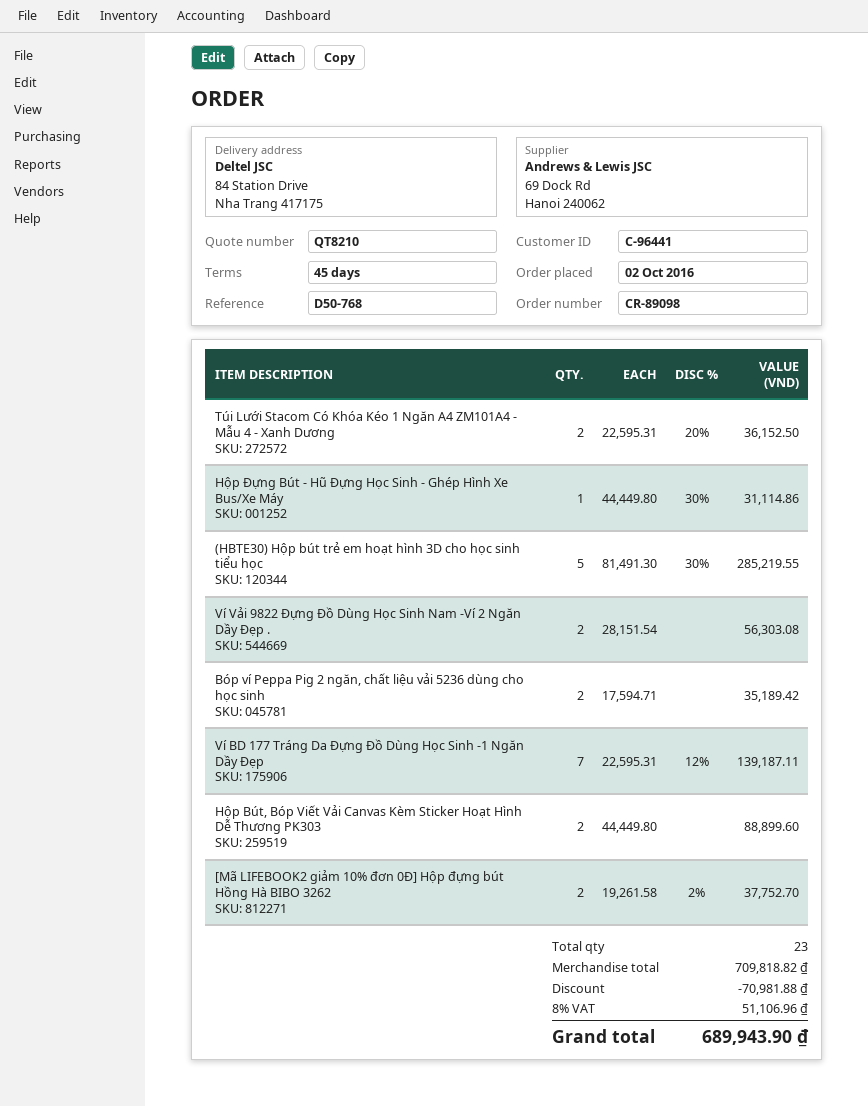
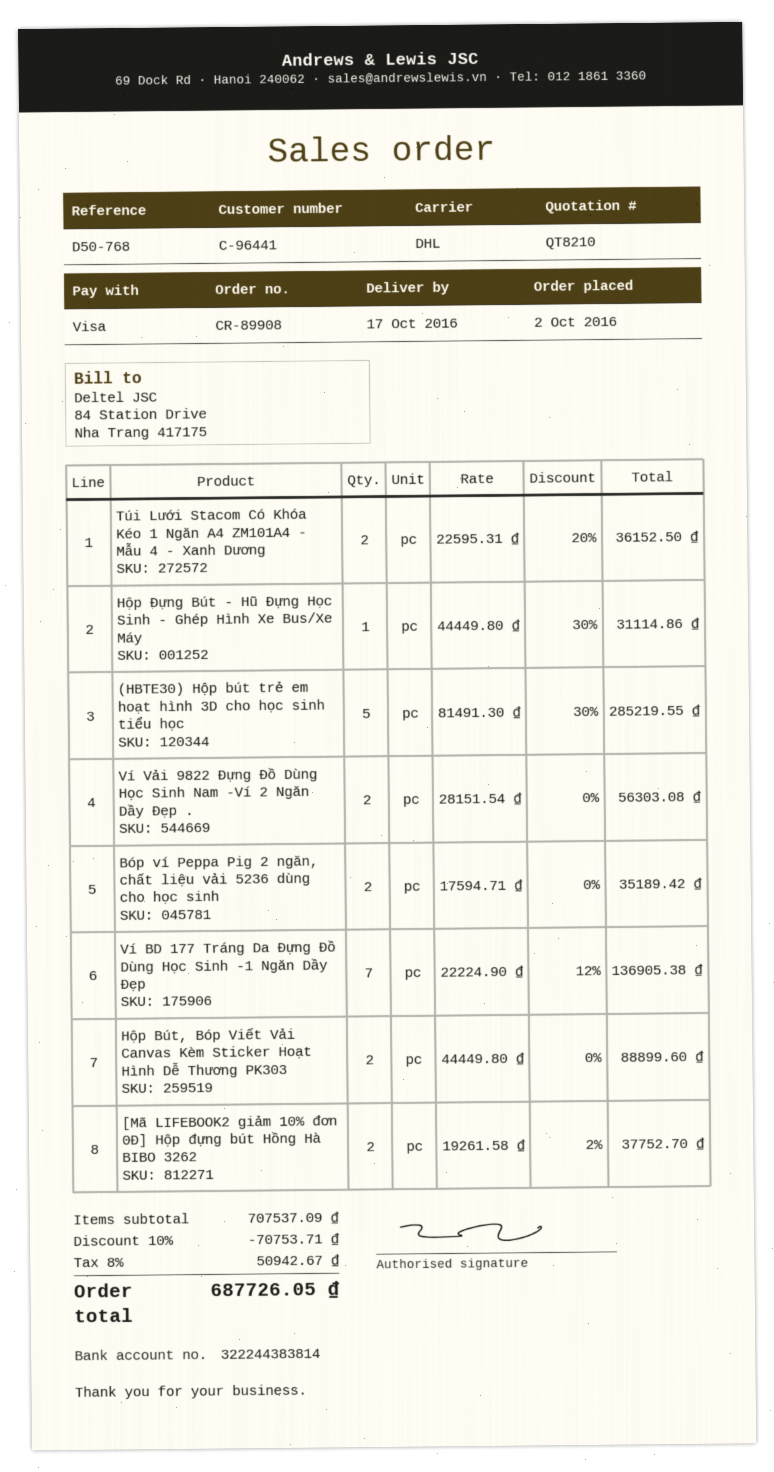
order number: CR-89098 -> CR-89908
Ví BD 177 Tráng Da Đựng Đồ Dùng Học Sinh -1 Ngăn Dầy Đẹp: 7 x 22595.31 - 12% = 139187.11 -> 7 x 22224.90 - 12% = 136905.38
subtotal: 709818.82 -> 707537.09
discount: 70981.88 -> 70753.71
tax: 8% = 51106.96 -> 8% = 50942.67
total: 689943.90 -> 687726.05

